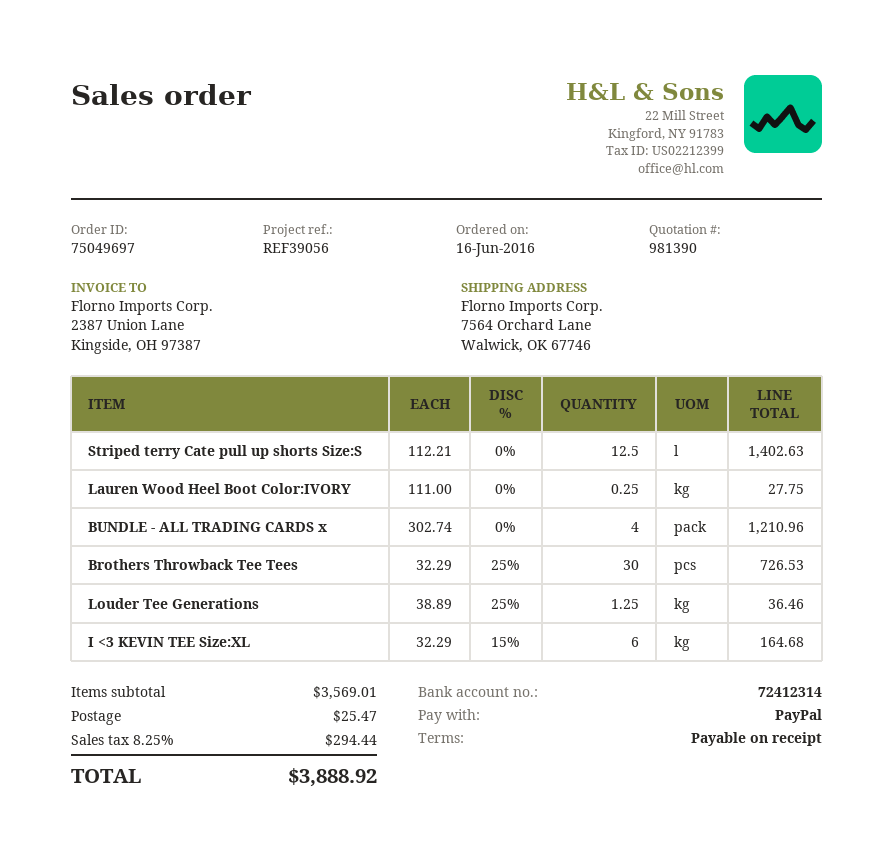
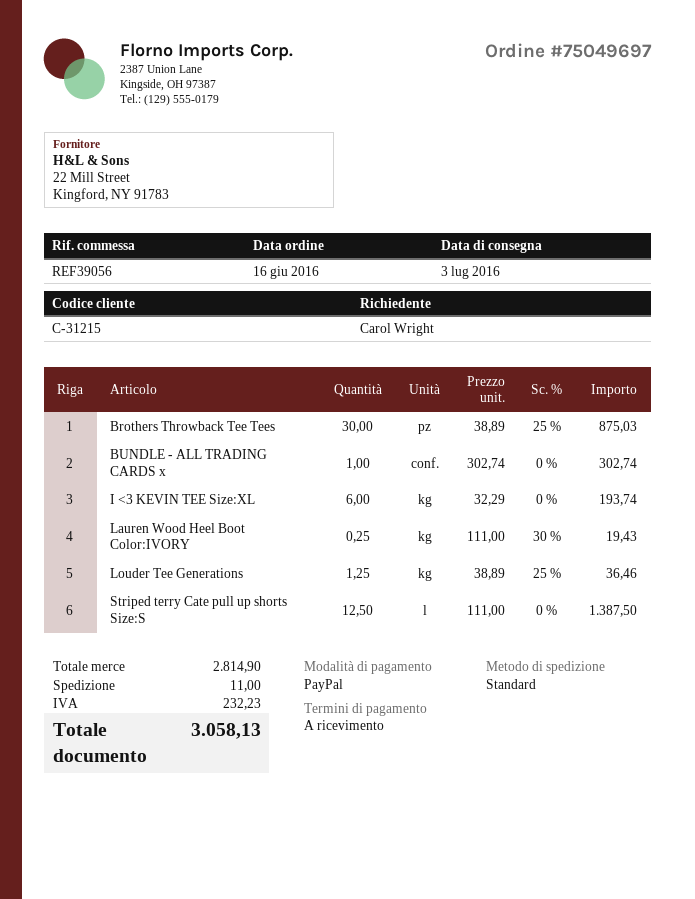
Striped terry Cate pull up shorts Size:S: 12.5 x 112.21 = 1402.63 -> 12.5 x 111.00 = 1387.50
Lauren Wood Heel Boot Color:IVORY: 0.25 x 111.00 = 27.75 -> 0.25 x 111.00 - 30% = 19.43
BUNDLE - ALL TRADING CARDS x: 4 x 302.74 = 1210.96 -> 1 x 302.74 = 302.74
Brothers Throwback Tee Tees: 30 x 32.29 - 25% = 726.53 -> 30 x 38.89 - 25% = 875.03
I <3 KEVIN TEE Size:XL: 6 x 32.29 - 15% = 164.68 -> 6 x 32.29 = 193.74
subtotal: 3569.01 -> 2814.90
shipping: 25.47 -> 11.00
tax: 294.44 -> 232.23
total: 3888.92 -> 3058.13

